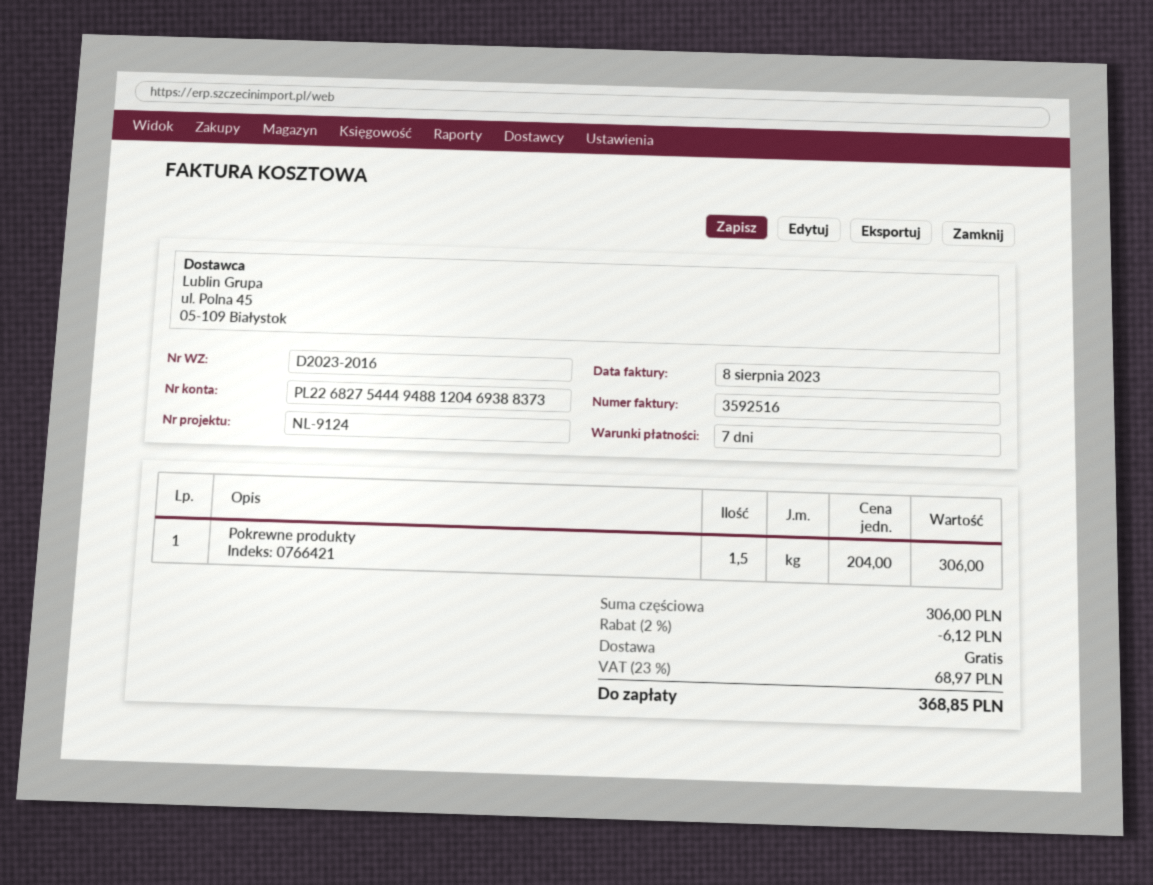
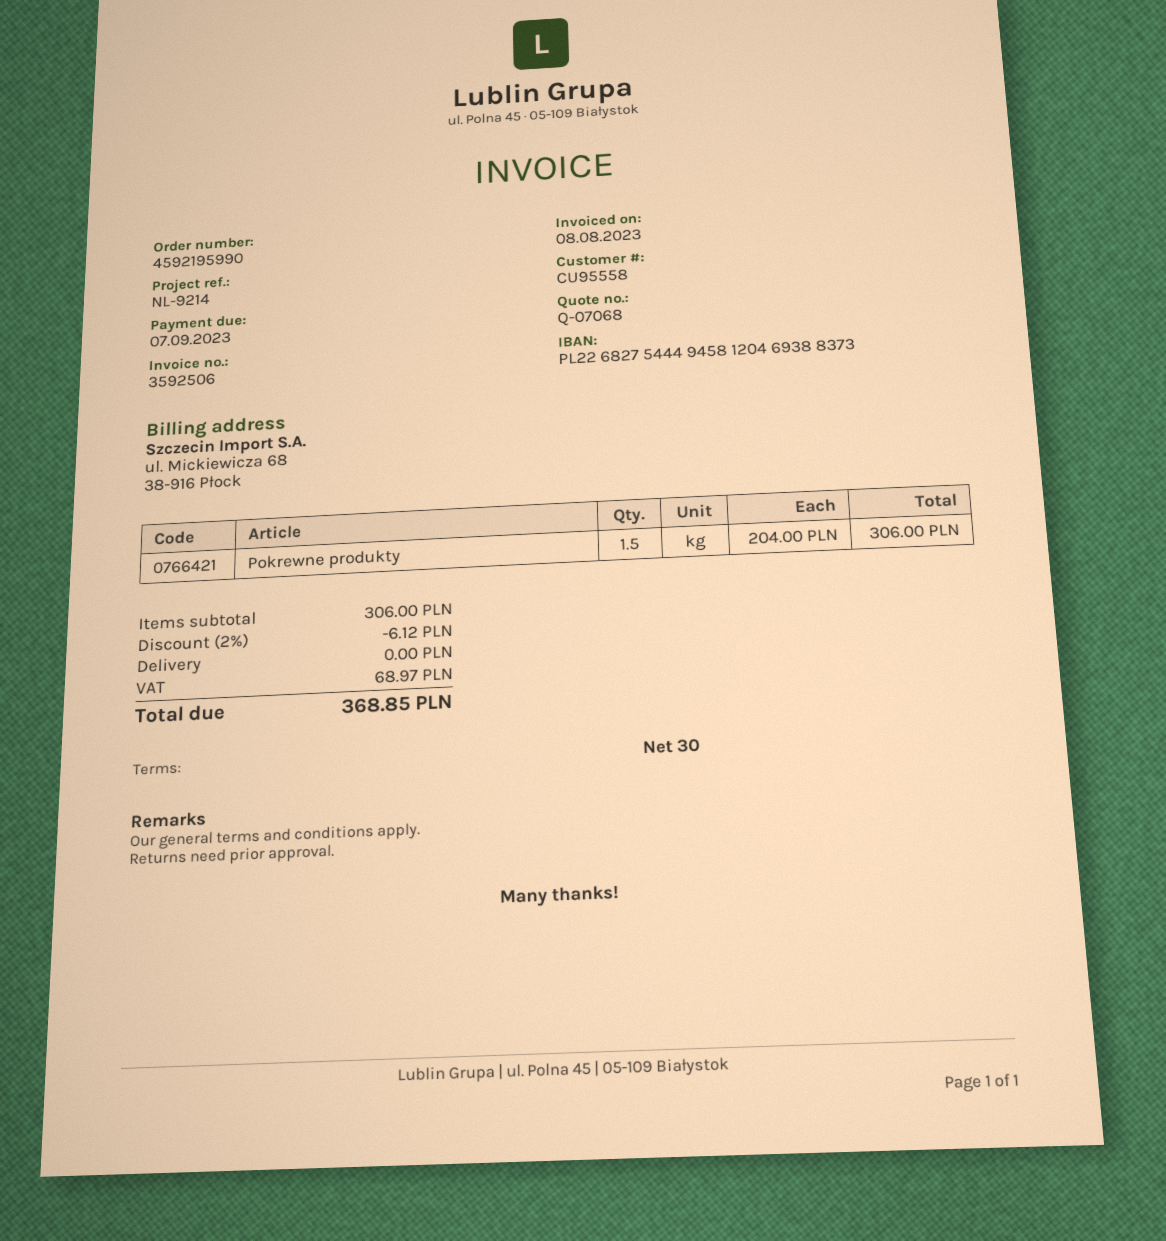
invoice number: 3592516 -> 3592506
payment terms: 7 days -> 30 days
reference: NL-9124 -> NL-9214
bank account: PL22682754449488120469388373 -> PL22682754449458120469388373

